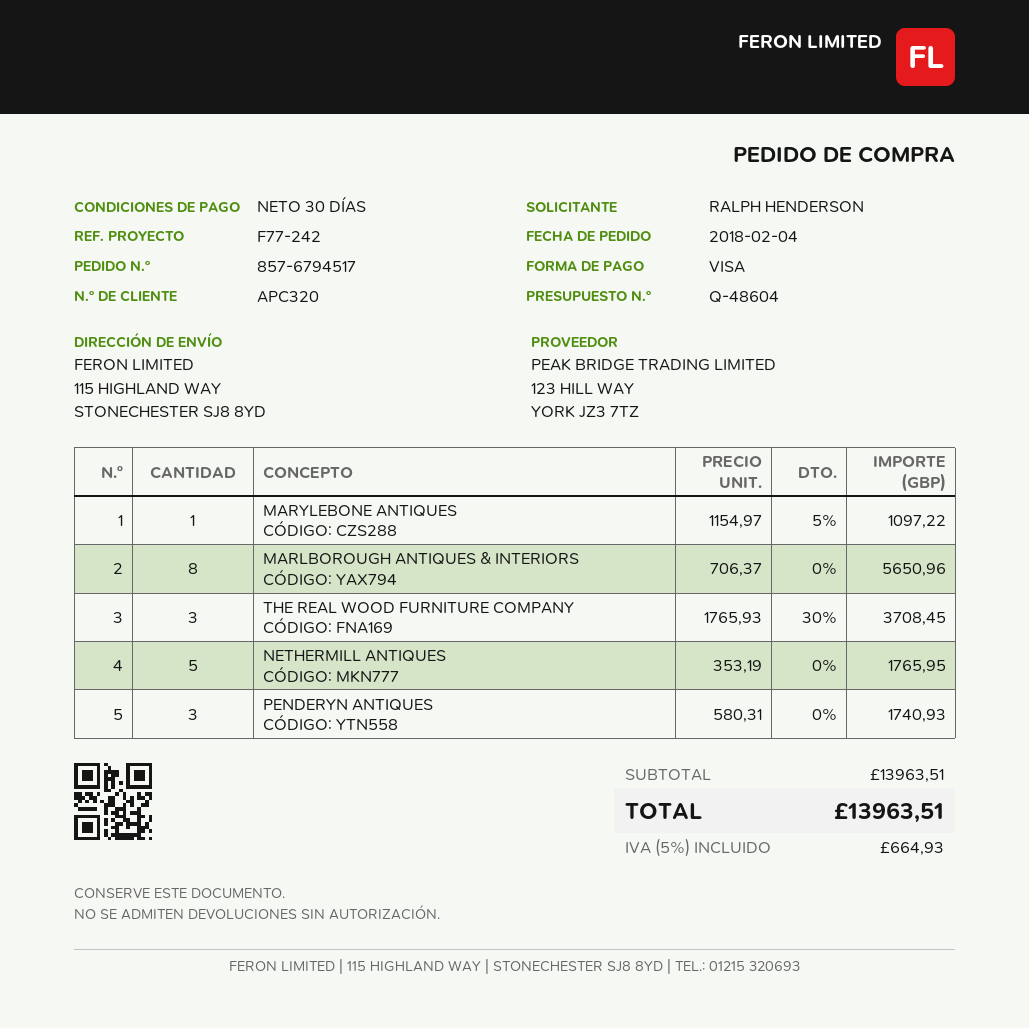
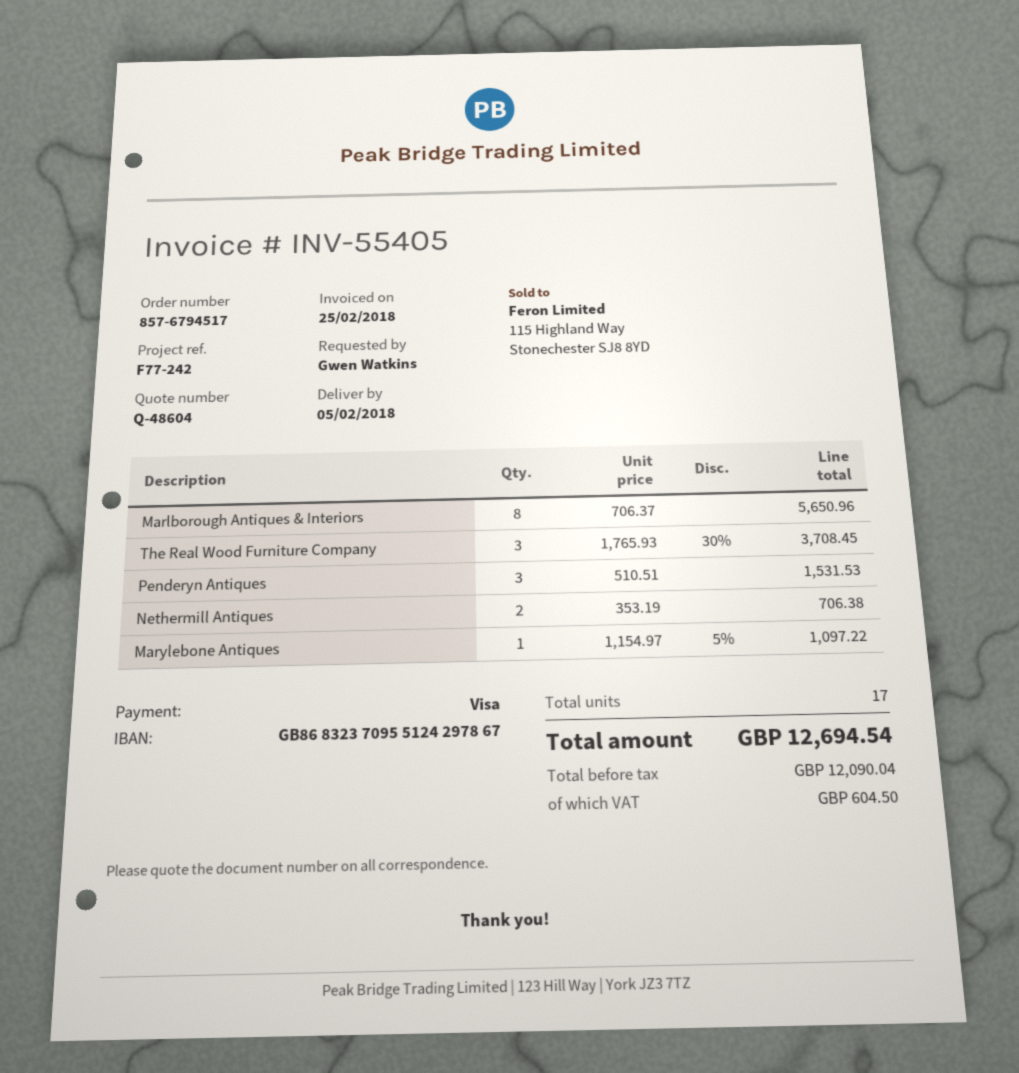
ordered by: RALPH HENDERSON -> Gwen Watkins
NETHERMILL ANTIQUES: 5 x 353.19 = 1765.95 -> 2 x 353.19 = 706.38
PENDERYN ANTIQUES: 3 x 580.31 = 1740.93 -> 3 x 510.51 = 1531.53
tax: 664.93 -> 604.50
total: 13963.51 -> 12694.54

